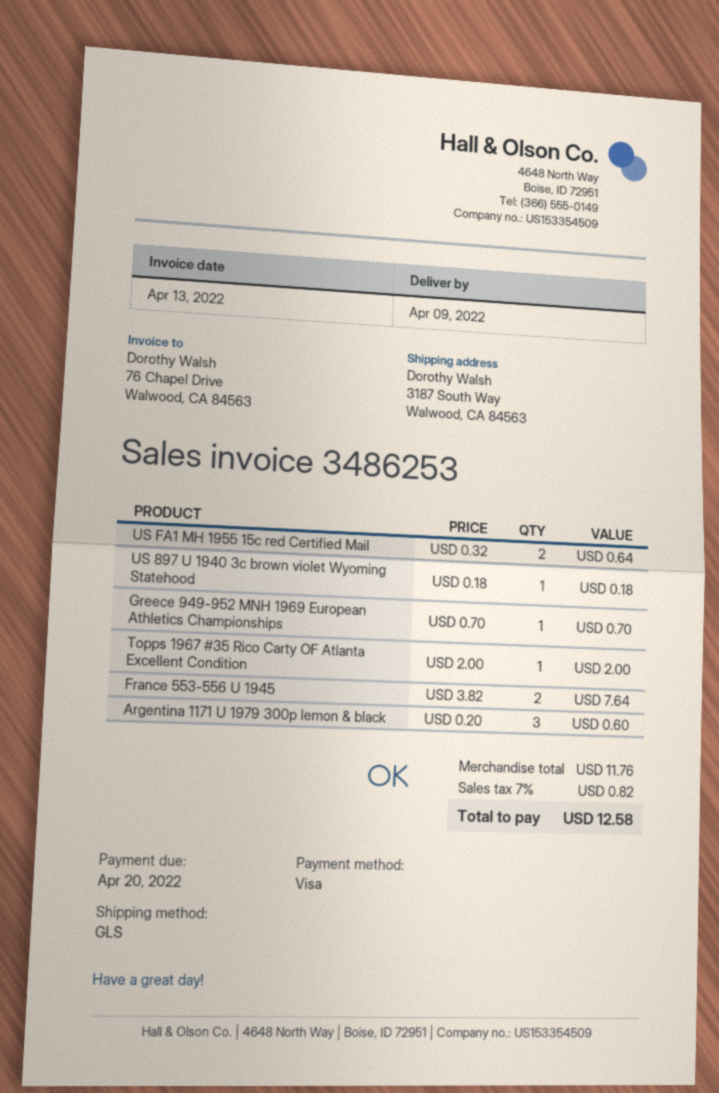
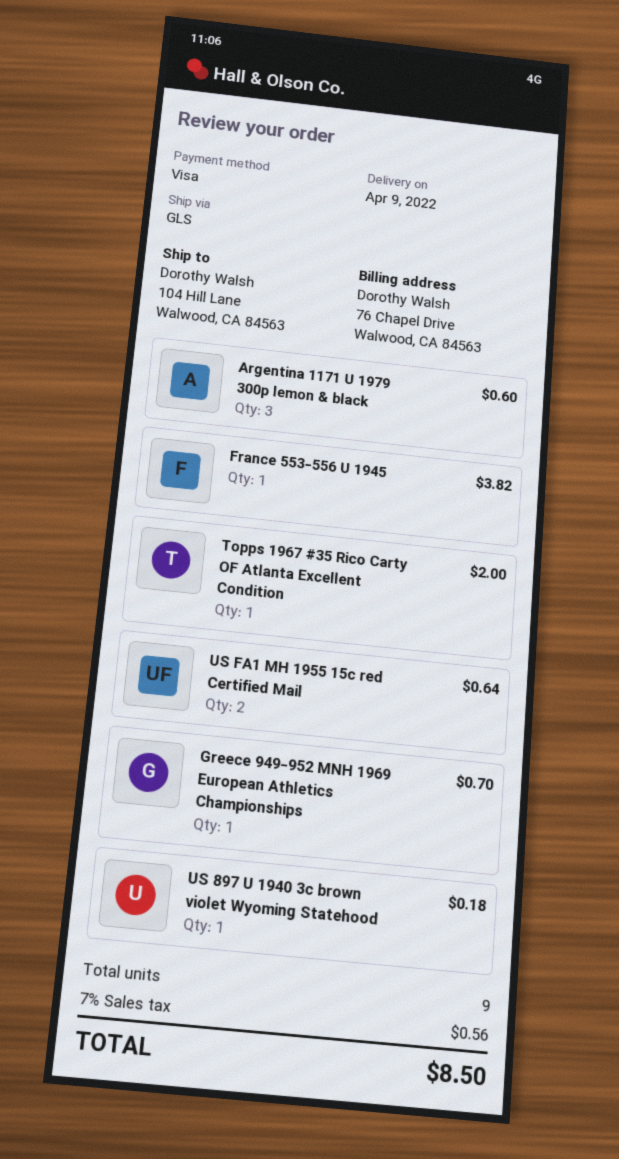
ship to: 3187 South Way, Walwood, CA 84563 -> 104 Hill Lane, Walwood, CA 84563
France 553-556 U 1945: 2 for 7.64 -> 1 for 3.82
tax: 7% = 0.82 -> 7% = 0.56
total: 12.58 -> 8.50

